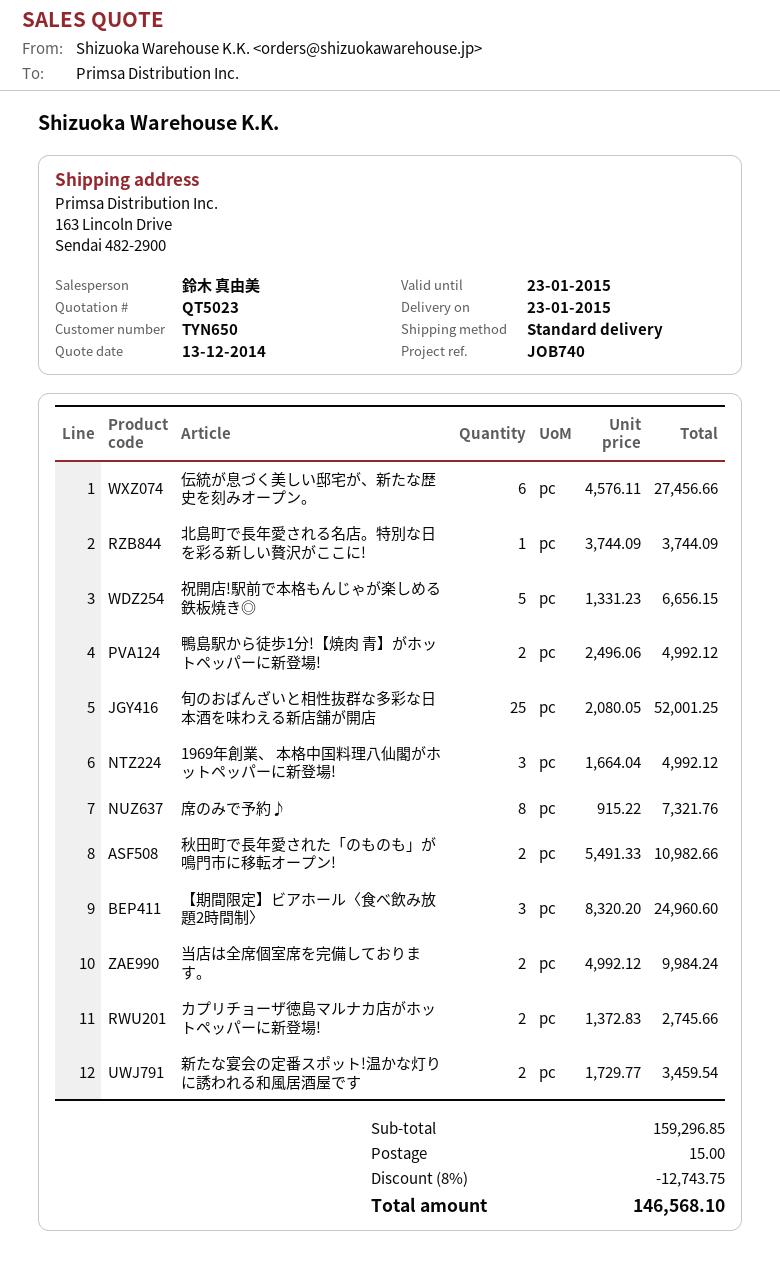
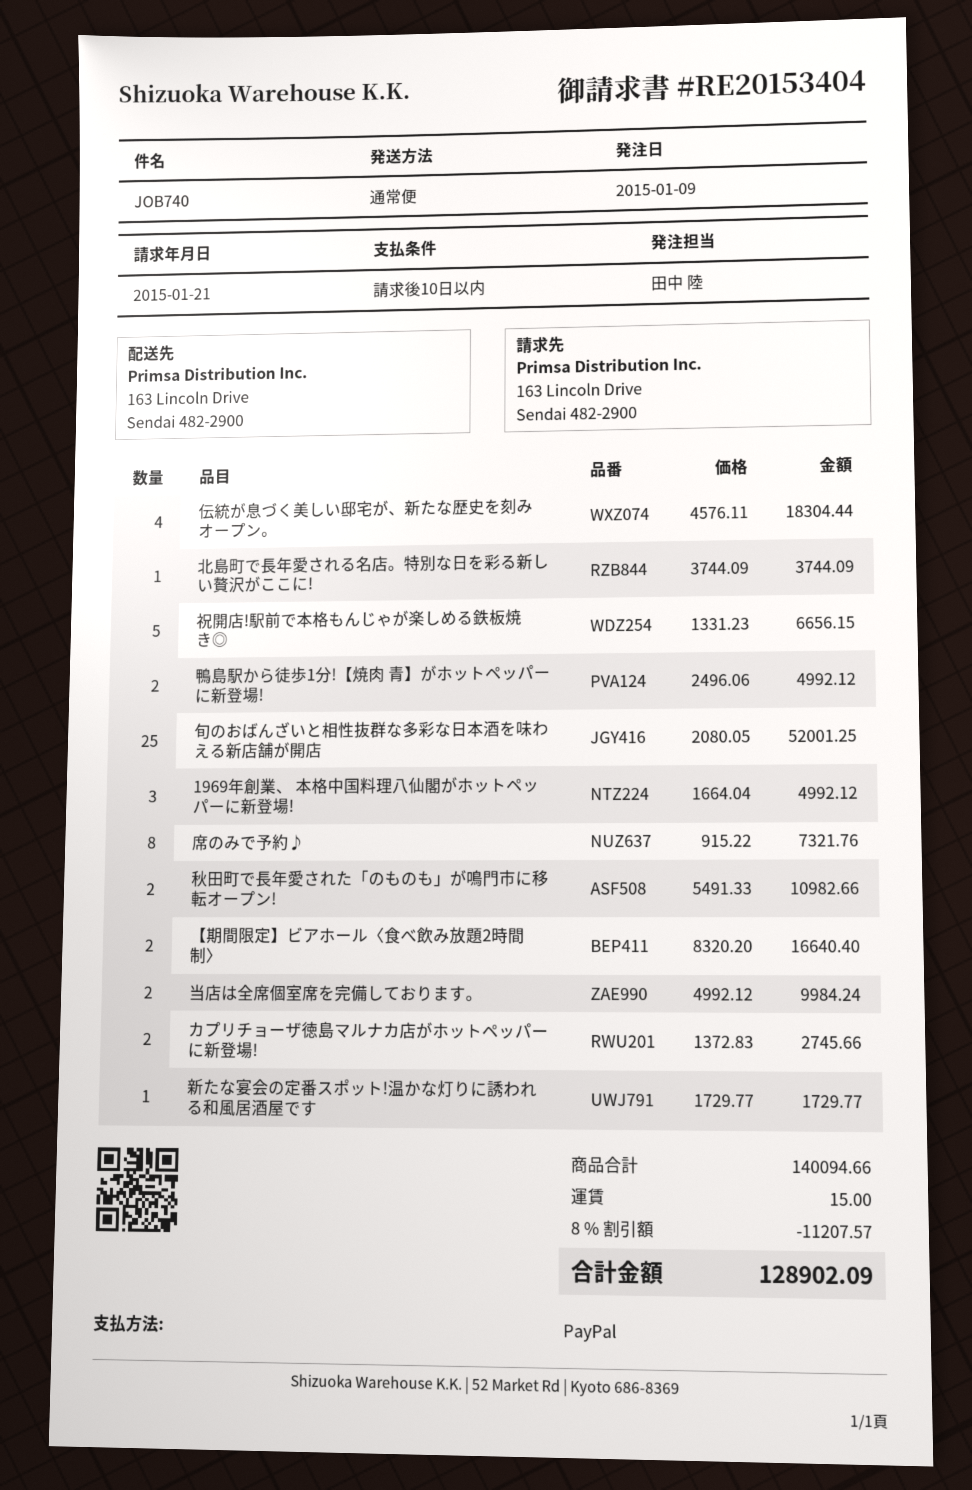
伝統が息づく美しい邸宅が、新たな歴史を刻みオープン。: 6 x 4576.11 = 27456.66 -> 4 x 4576.11 = 18304.44
【期間限定】ビアホール〈食べ飲み放題2時間制〉: 3 x 8320.20 = 24960.60 -> 2 x 8320.20 = 16640.40
新たな宴会の定番スポット!温かな灯りに誘われる和風居酒屋です: 2 x 1729.77 = 3459.54 -> 1 x 1729.77 = 1729.77
subtotal: 159296.85 -> 140094.66
discount: 8% = 12743.75 -> 8% = 11207.57
total: 146568.10 -> 128902.09

